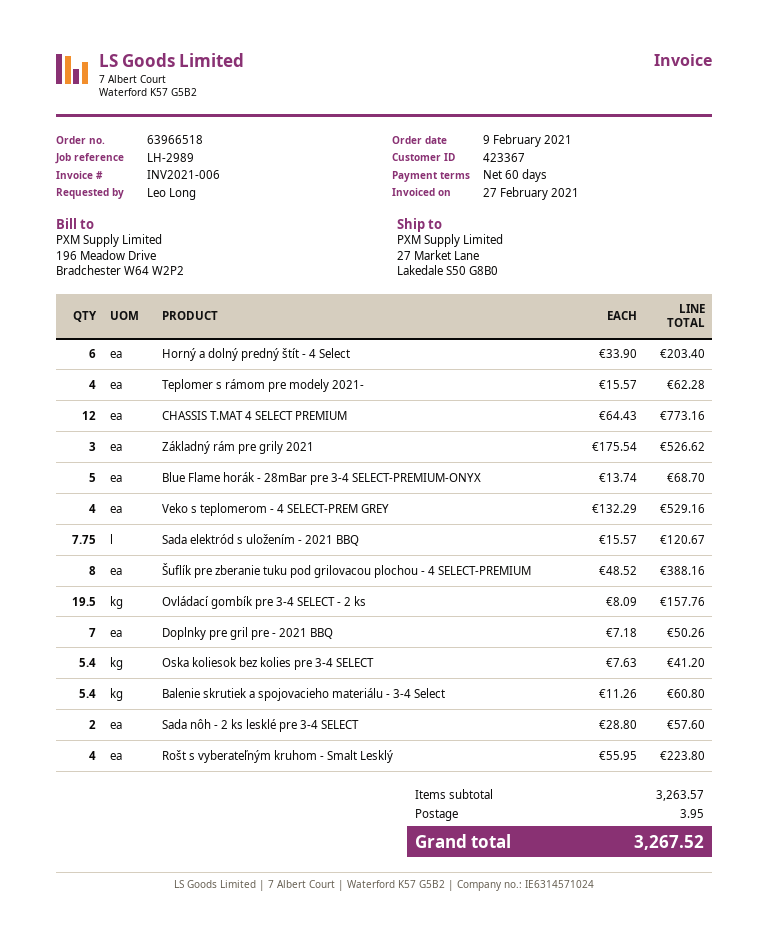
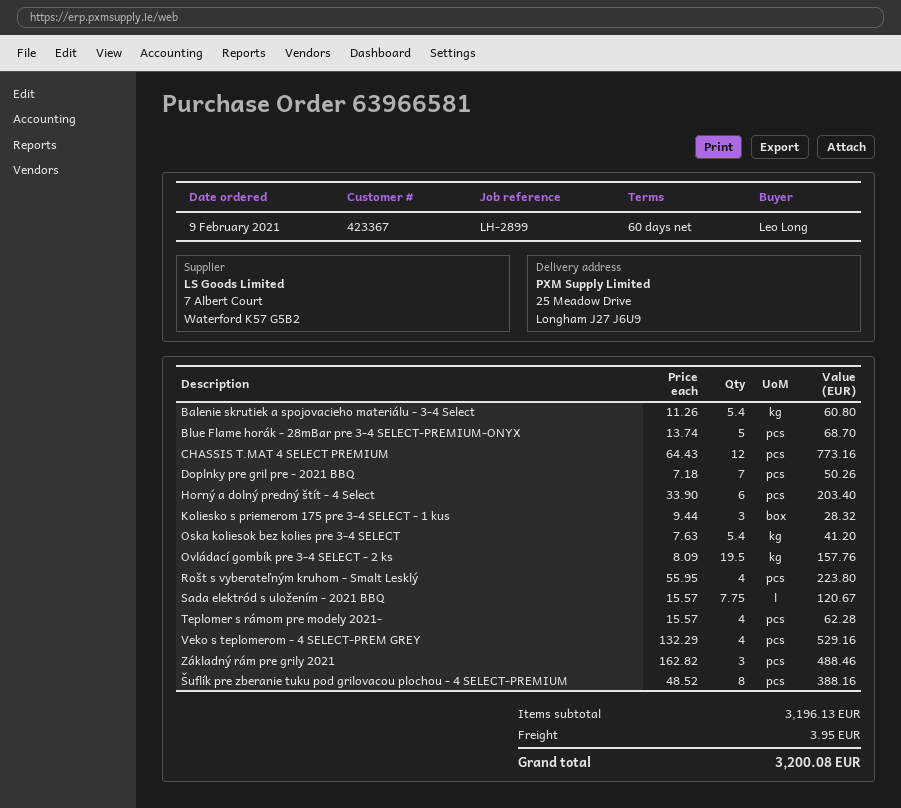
order number: 63966518 -> 63966581
reference: LH-2989 -> LH-2899
ship to: 27 Market Lane, Lakedale S50 G8B0 -> 25 Meadow Drive, Longham J27 J6U9
Základný rám pre grily 2021: 3 x 175.54 = 526.62 -> 3 x 162.82 = 488.46
Sada nôh - 2 ks lesklé pre 3-4 SELECT: 2 x 28.80 = 57.60 -> none
Koliesko s priemerom 175 pre 3-4 SELECT - 1 kus: none -> 3 x 9.44 = 28.32
subtotal: 3263.57 -> 3196.13
total: 3267.52 -> 3200.08

